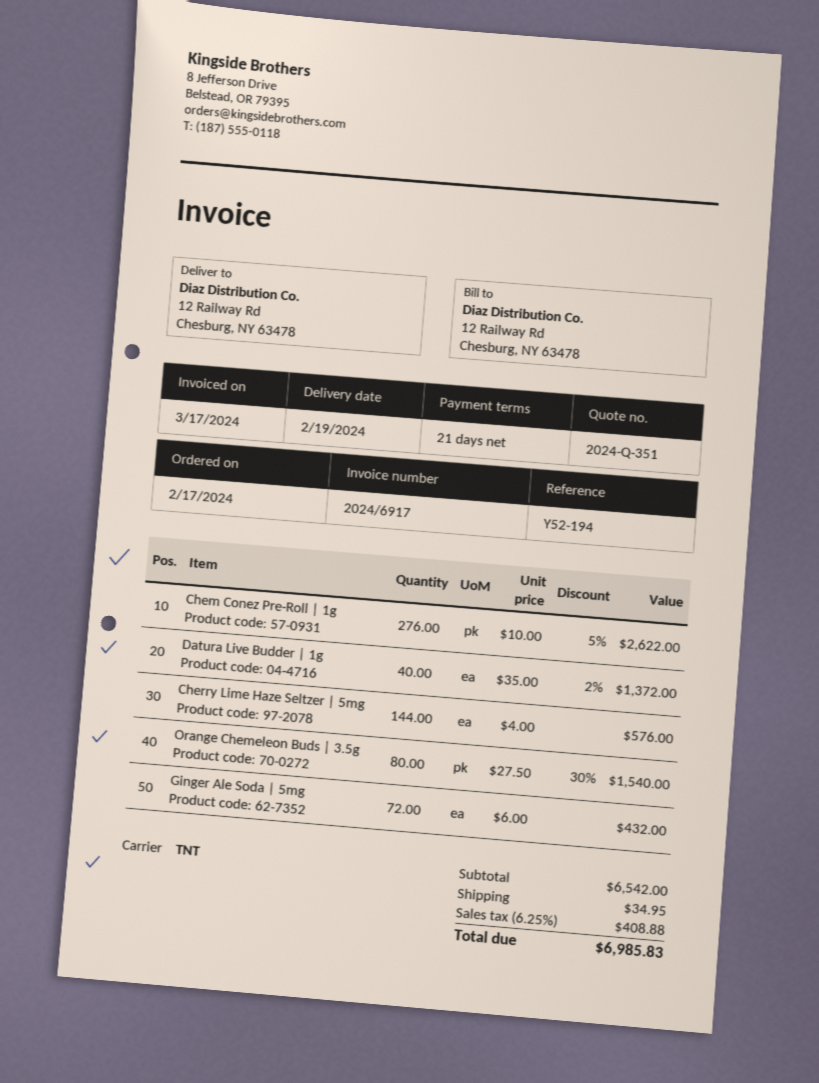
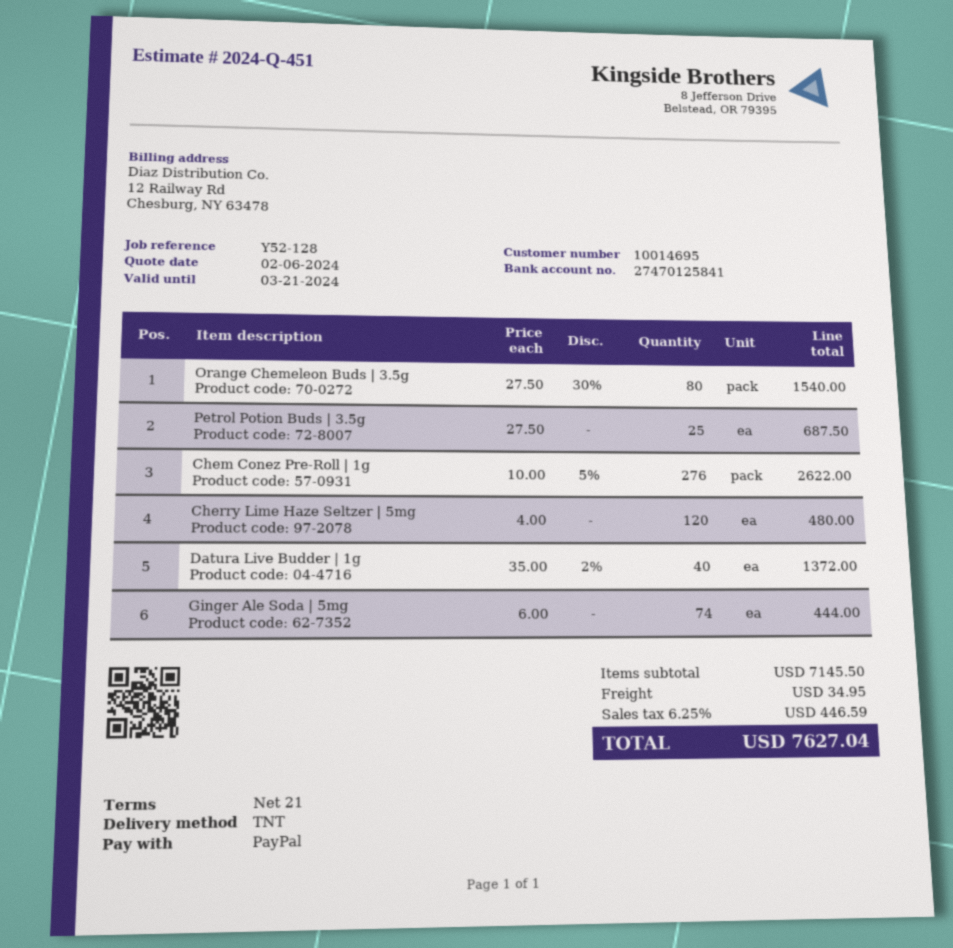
quote number: 2024-Q-351 -> 2024-Q-451
reference: Y52-194 -> Y52-128
Cherry Lime Haze Seltzer | 5mg: 144 x 4.00 = 576.00 -> 120 x 4.00 = 480.00
Ginger Ale Soda | 5mg: 72 x 6.00 = 432.00 -> 74 x 6.00 = 444.00
Petrol Potion Buds | 3.5g: none -> 25 x 27.50 = 687.50
subtotal: 6542.00 -> 7145.50
tax: 6.25% = 408.88 -> 6.25% = 446.59
total: 6985.83 -> 7627.04

